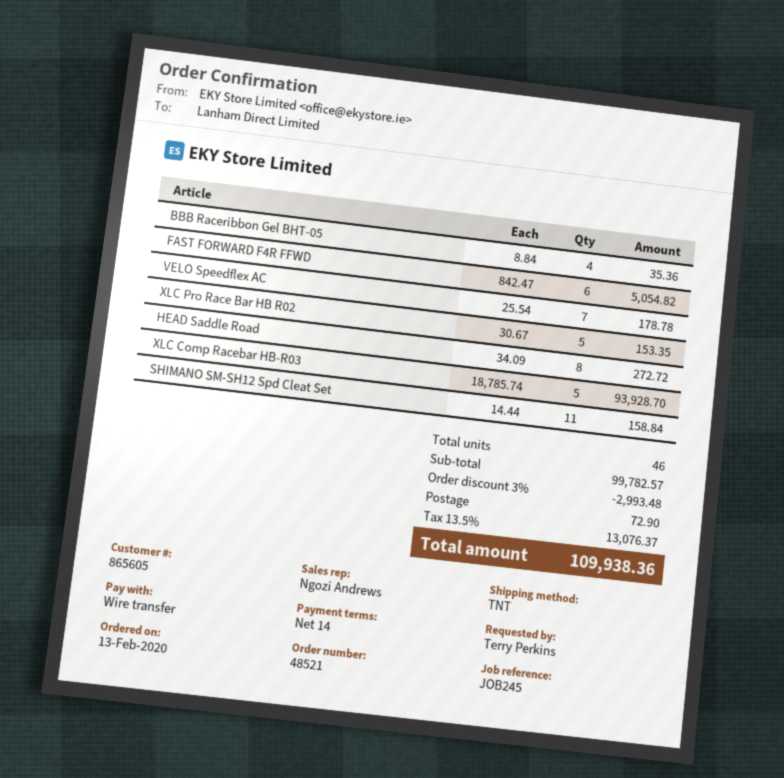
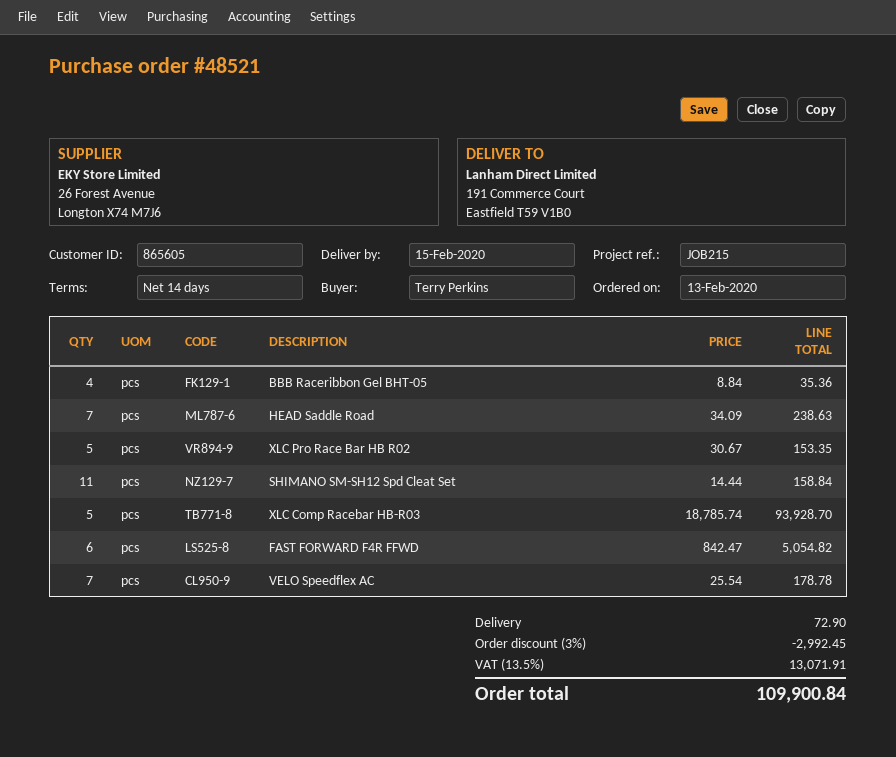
reference: JOB245 -> JOB215
HEAD Saddle Road: 8 x 34.09 = 272.72 -> 7 x 34.09 = 238.63
discount: 3% = 2993.48 -> 3% = 2992.45
tax: 13.5% = 13076.37 -> 13.5% = 13071.91
total: 109938.36 -> 109900.84

